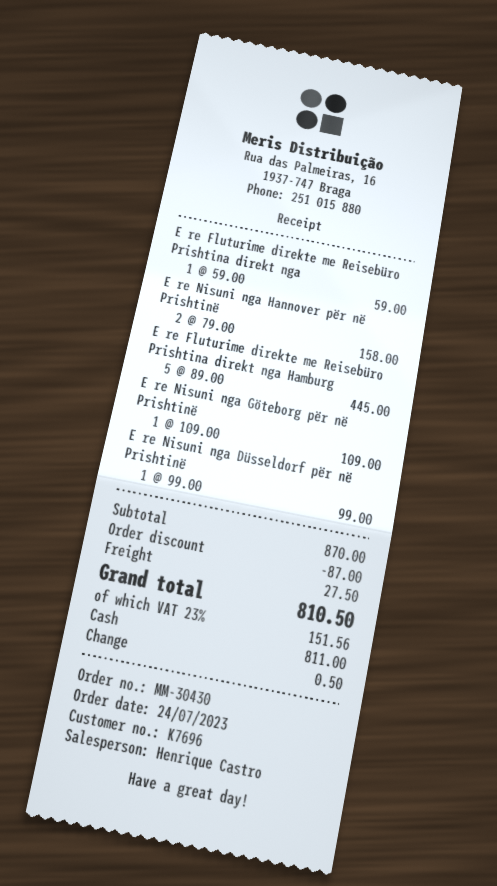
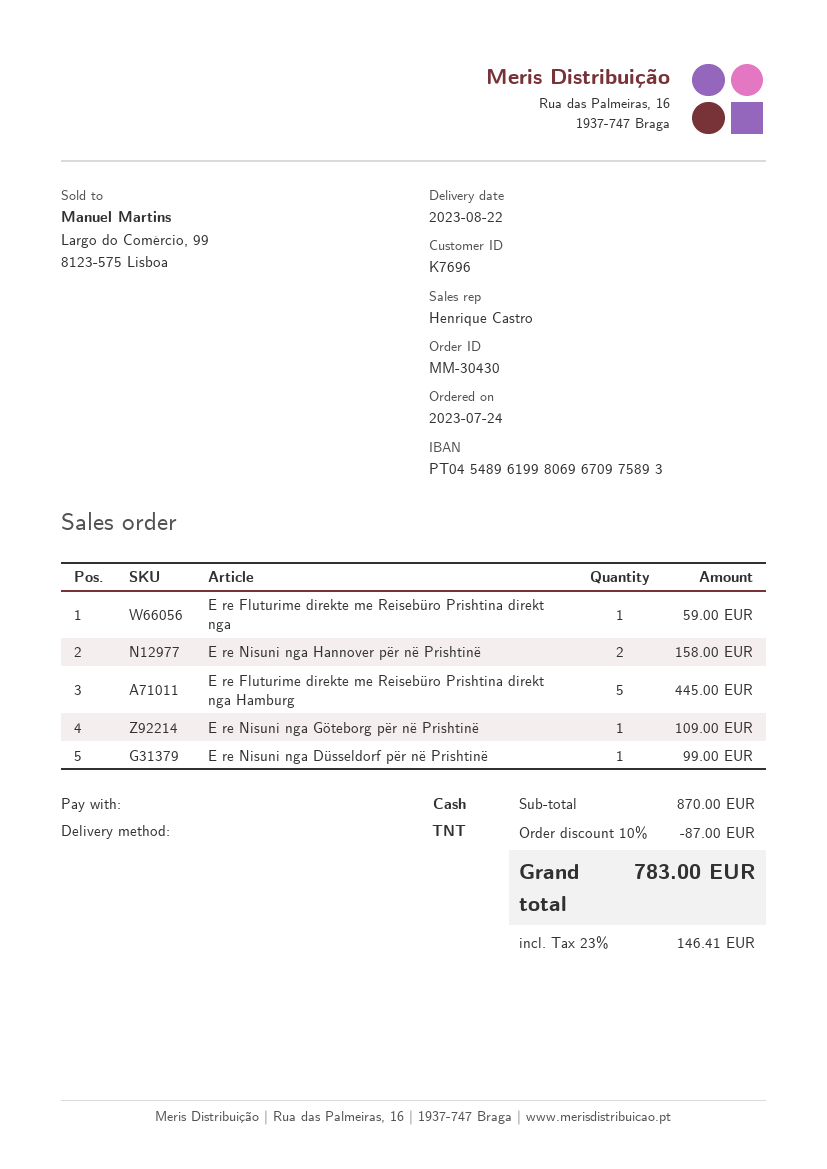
shipping: 27.50 -> none
tax: 23% = 151.56 -> 23% = 146.41
total: 810.50 -> 783.00

